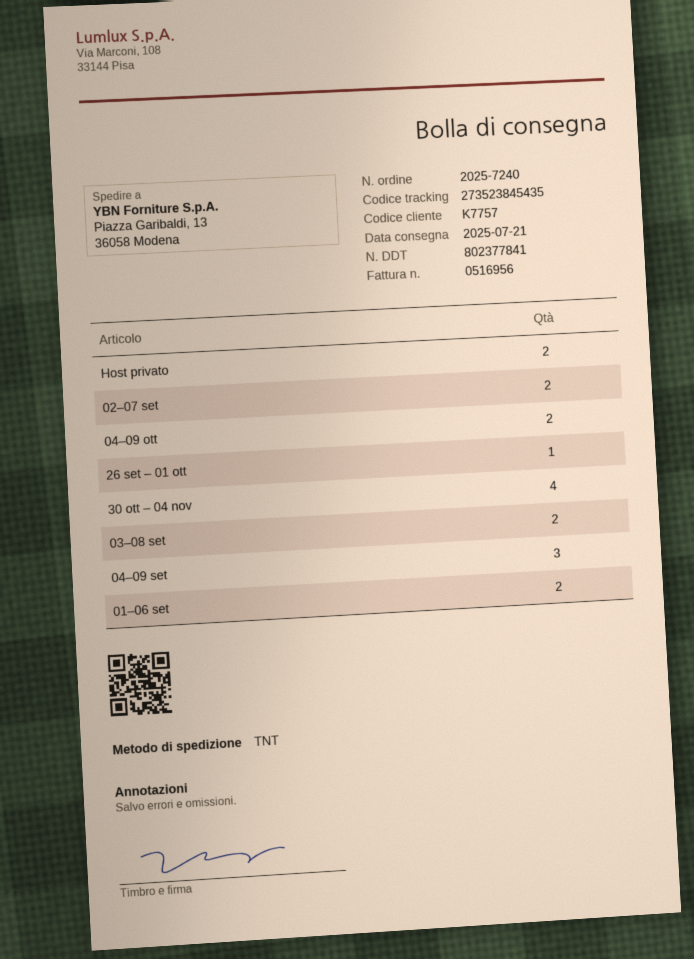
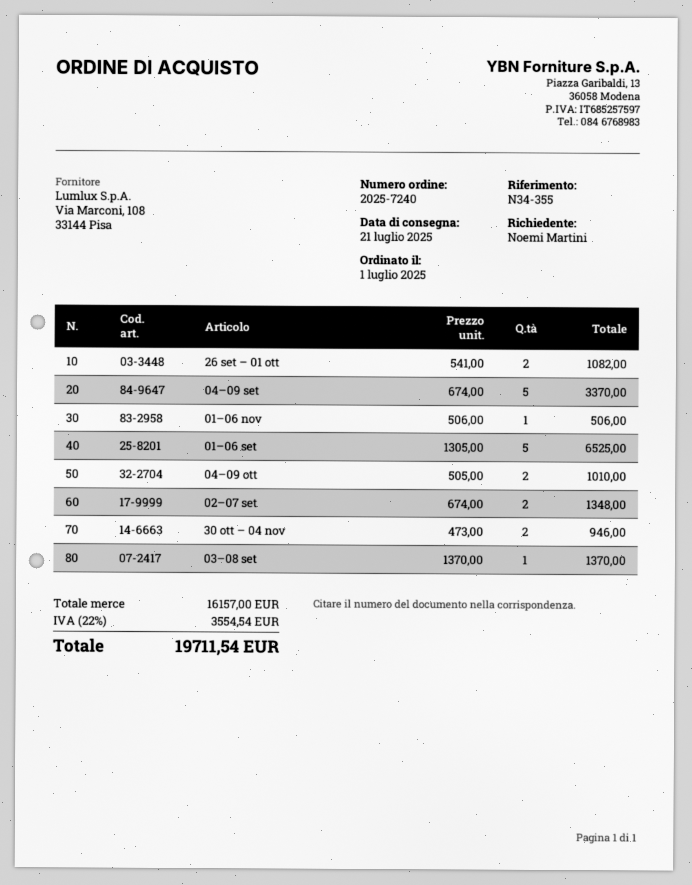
Host privato: 2 -> none
26 set – 01 ott: 1 -> 2
30 ott – 04 nov: 4 -> 2
03–08 set: 2 -> 1
04–09 set: 3 -> 5
01–06 set: 2 -> 5
01–06 nov: none -> 1

